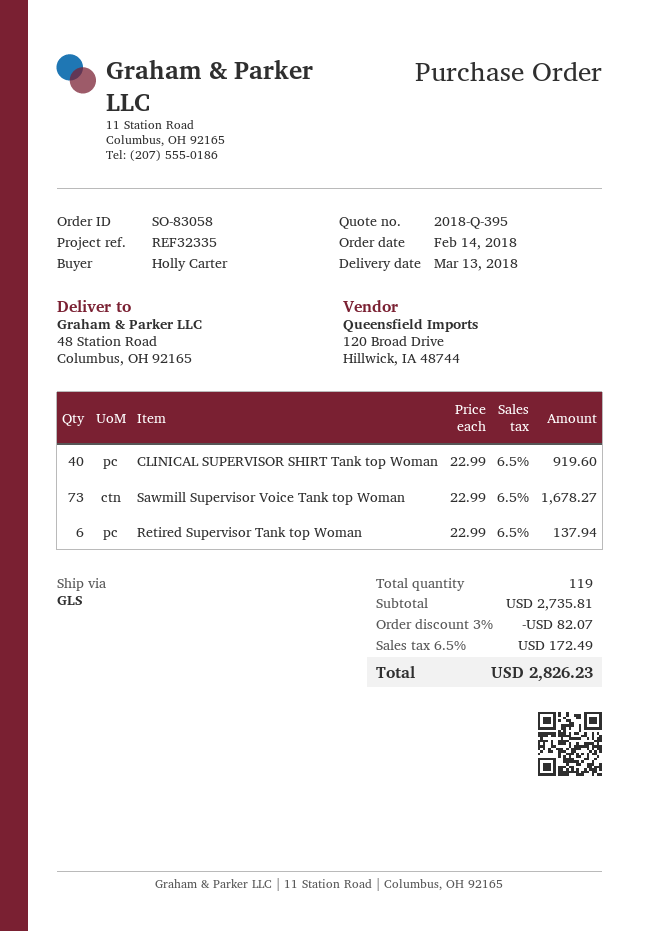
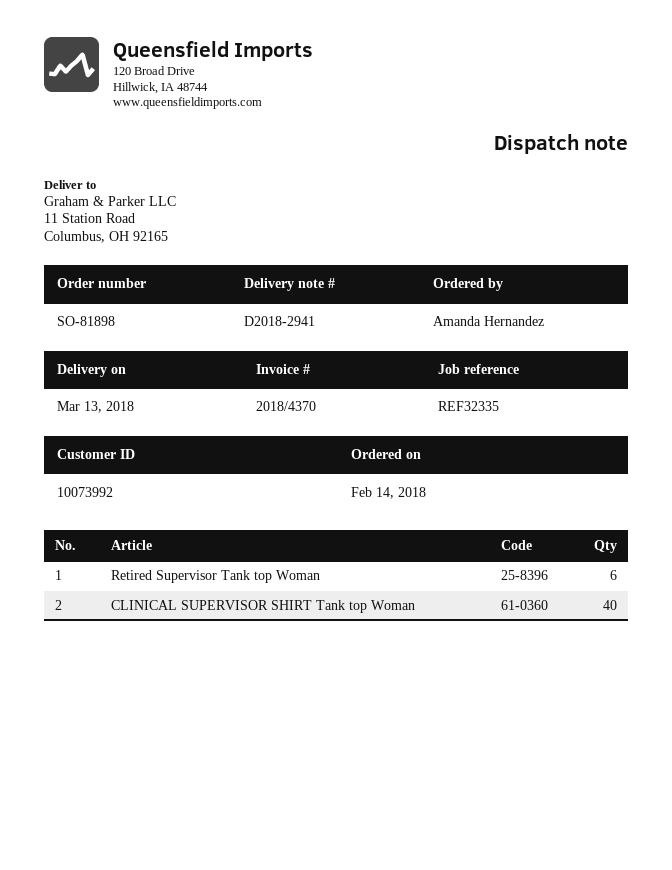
order number: SO-83058 -> SO-81898
ordered by: Holly Carter -> Amanda Hernandez
ship to: 48 Station Road, Columbus, OH 92165 -> 11 Station Road, Columbus, OH 92165
Sawmill Supervisor Voice Tank top Woman: 73 -> none

